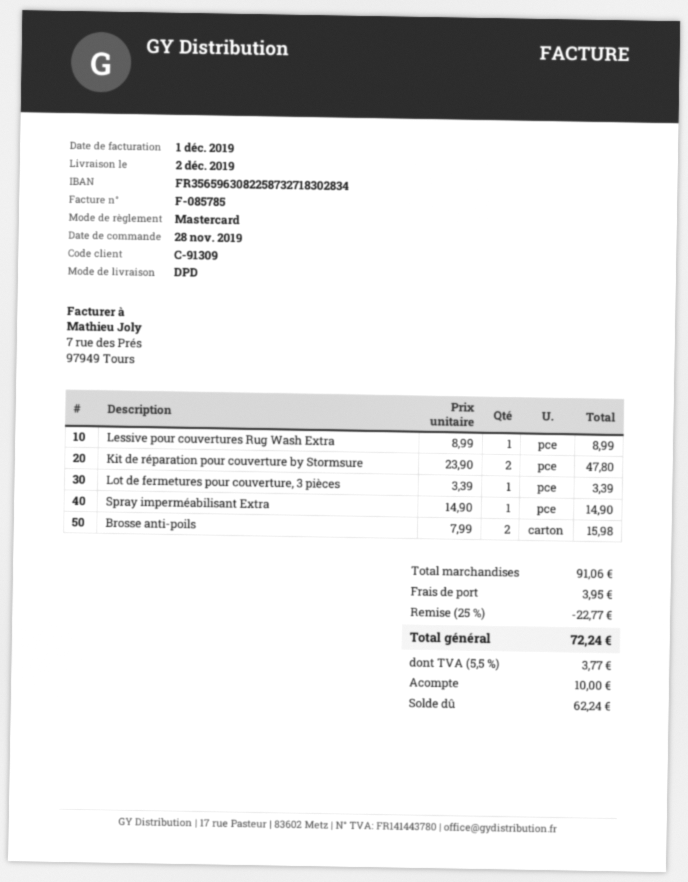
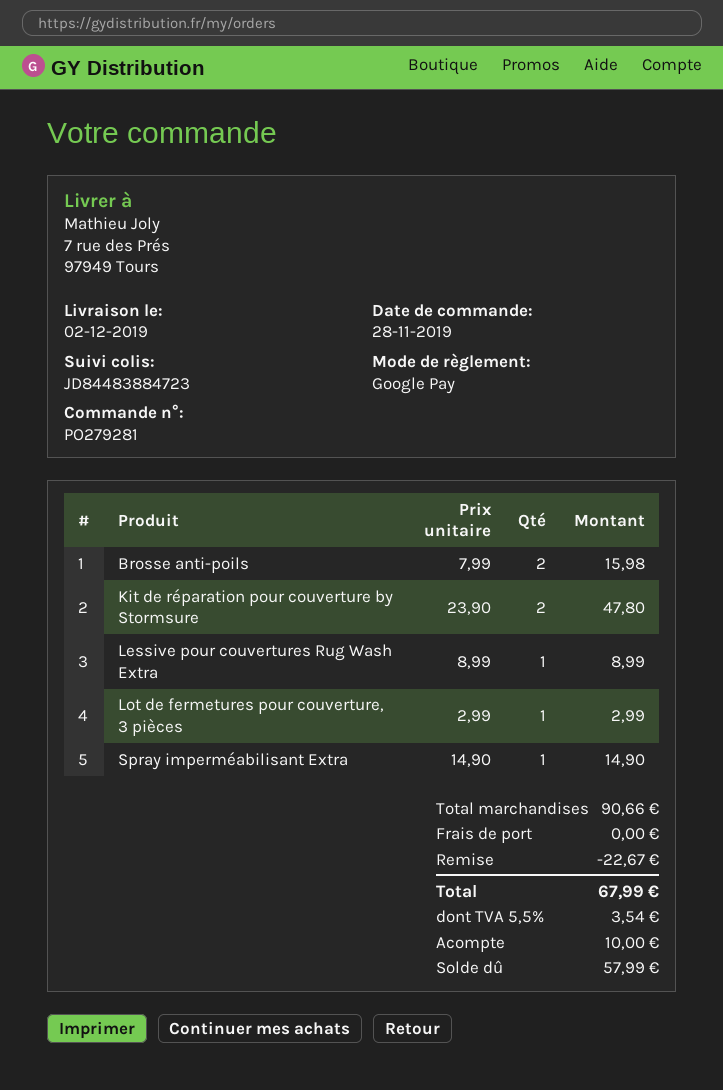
payment method: Mastercard -> Google Pay
Lot de fermetures pour couverture, 3 pièces: 1 x 3.39 = 3.39 -> 1 x 2.99 = 2.99
subtotal: 91.06 -> 90.66
discount: 22.77 -> 22.67
shipping: 3.95 -> 0.00
tax: 5.5% = 3.77 -> 5.5% = 3.54
total: 72.24 -> 67.99
balance: 62.24 -> 57.99

